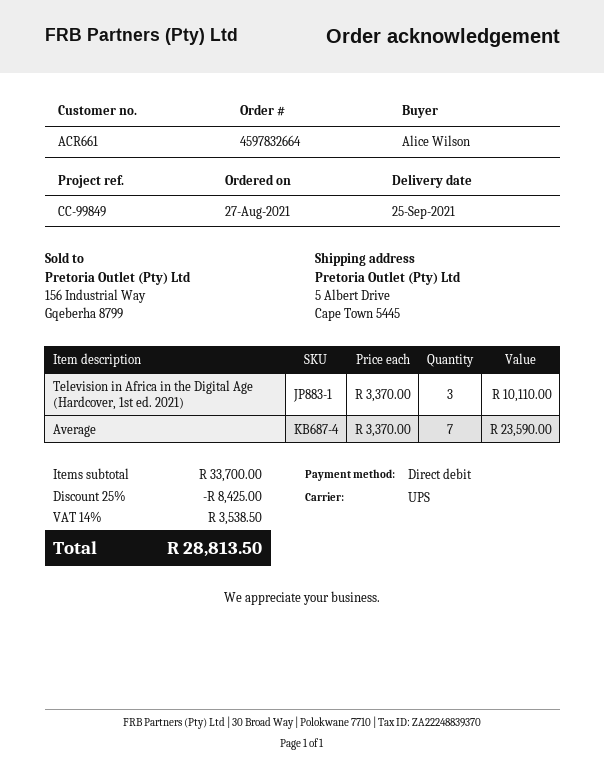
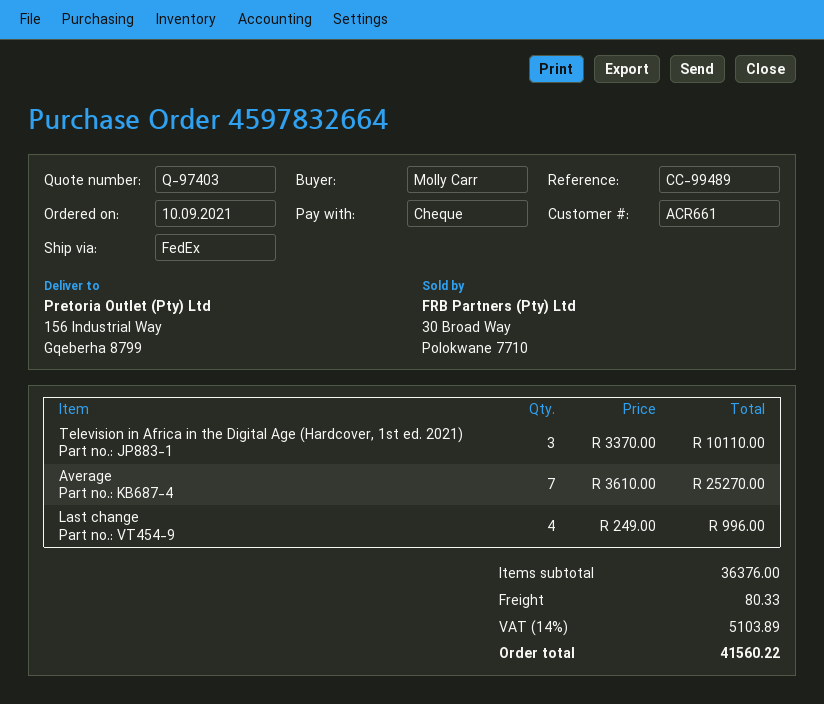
order date: 2021-08-27 -> 2021-09-10
reference: CC-99849 -> CC-99489
ordered by: Alice Wilson -> Molly Carr
payment method: direct debit -> cheque
shipping method: UPS -> FedEx
ship to: 5 Albert Drive, Cape Town 5445 -> 156 Industrial Way, Gqeberha 8799
Average: 7 x 3370.00 = 23590.00 -> 7 x 3610.00 = 25270.00
Last change: none -> 4 x 249.00 = 996.00
subtotal: 33700.00 -> 36376.00
discount: 25% = 8425.00 -> none
shipping: none -> 80.33
tax: 14% = 3538.50 -> 14% = 5103.89
total: 28813.50 -> 41560.22

